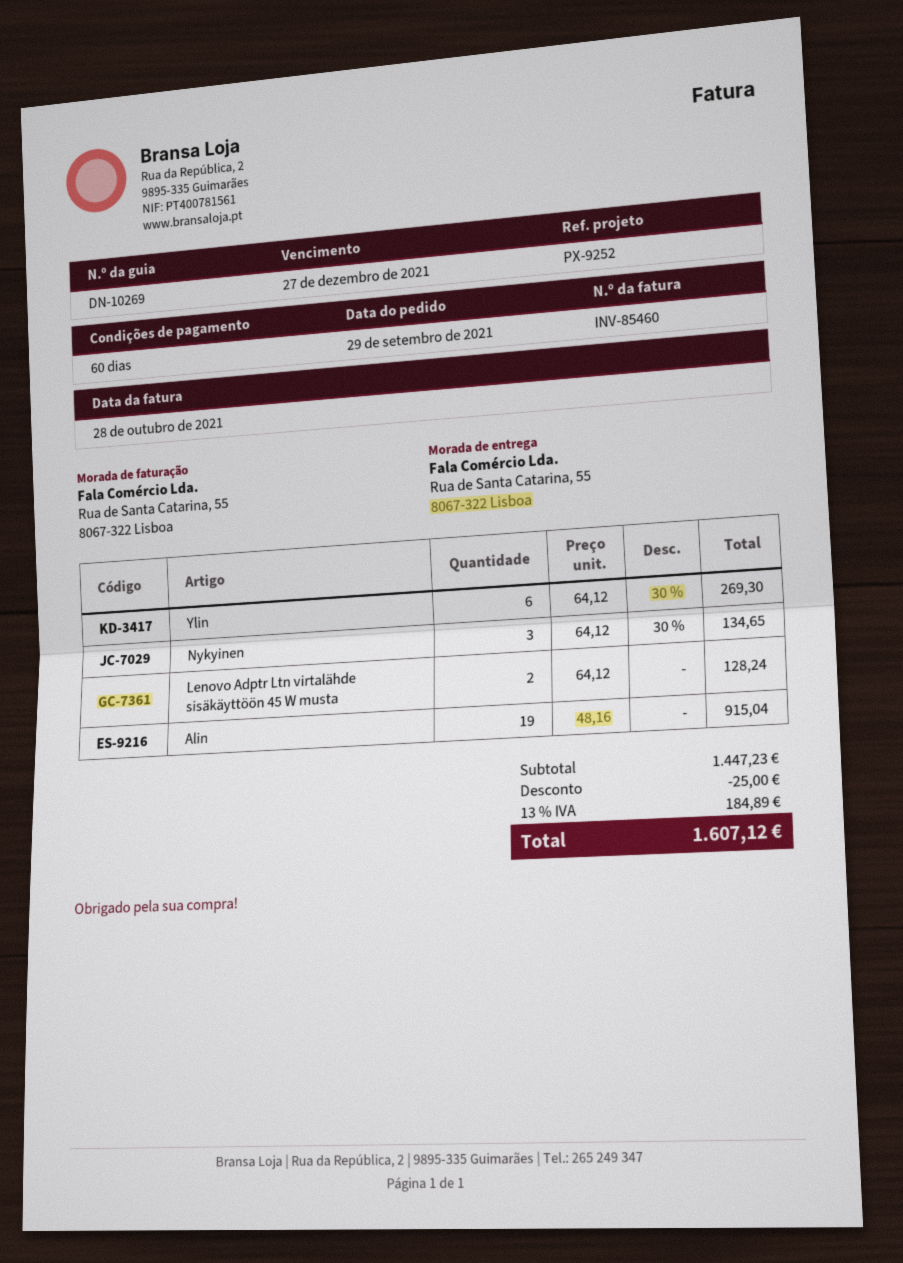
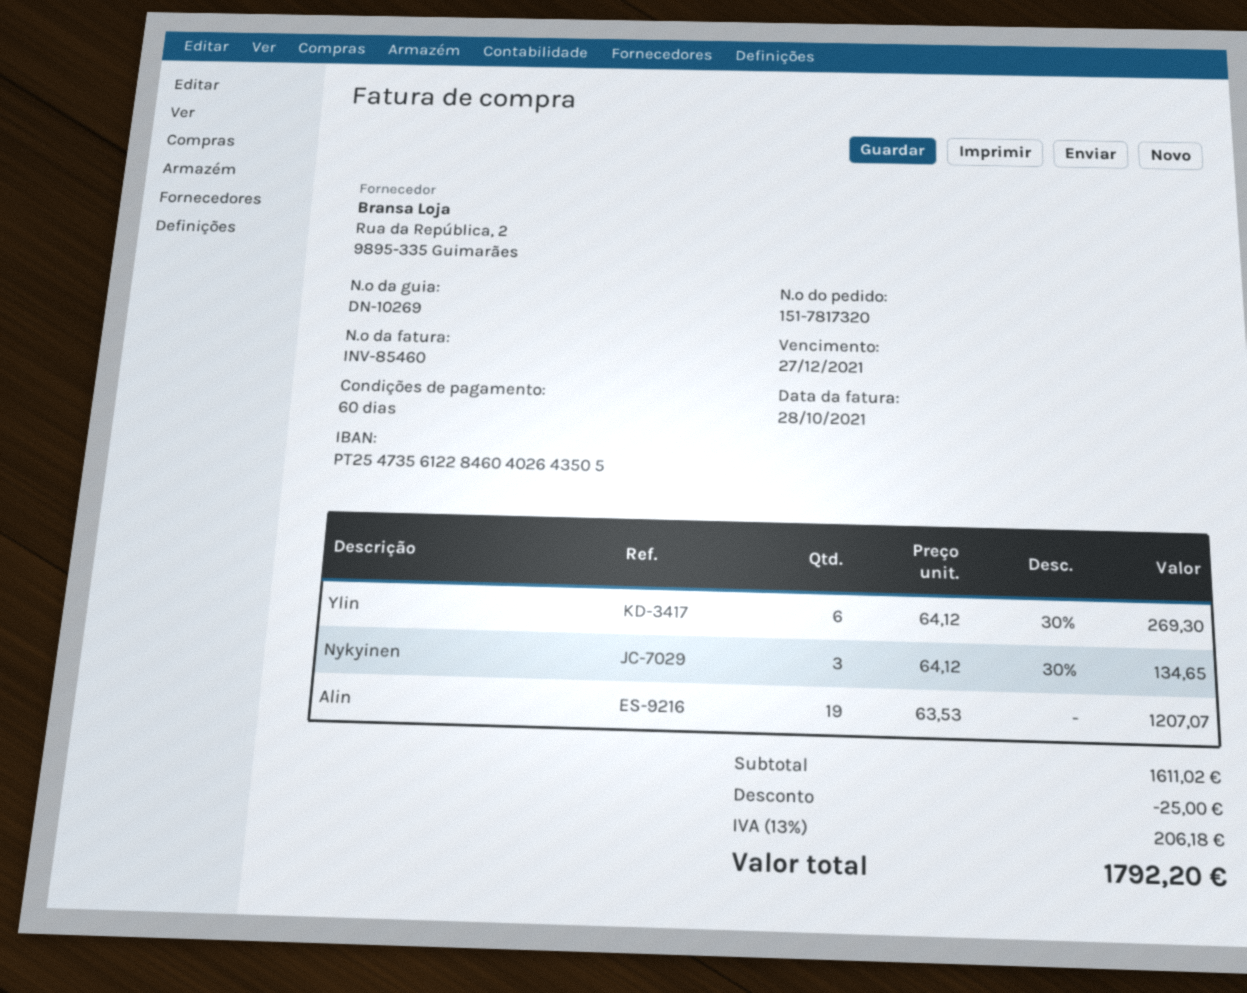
Lenovo Adptr Ltn virtalähde sisäkäyttöön 45 W musta: 2 x 64.12 = 128.24 -> none
Alin: 19 x 48.16 = 915.04 -> 19 x 63.53 = 1207.07
subtotal: 1447.23 -> 1611.02
tax: 13% = 184.89 -> 13% = 206.18
total: 1607.12 -> 1792.20

